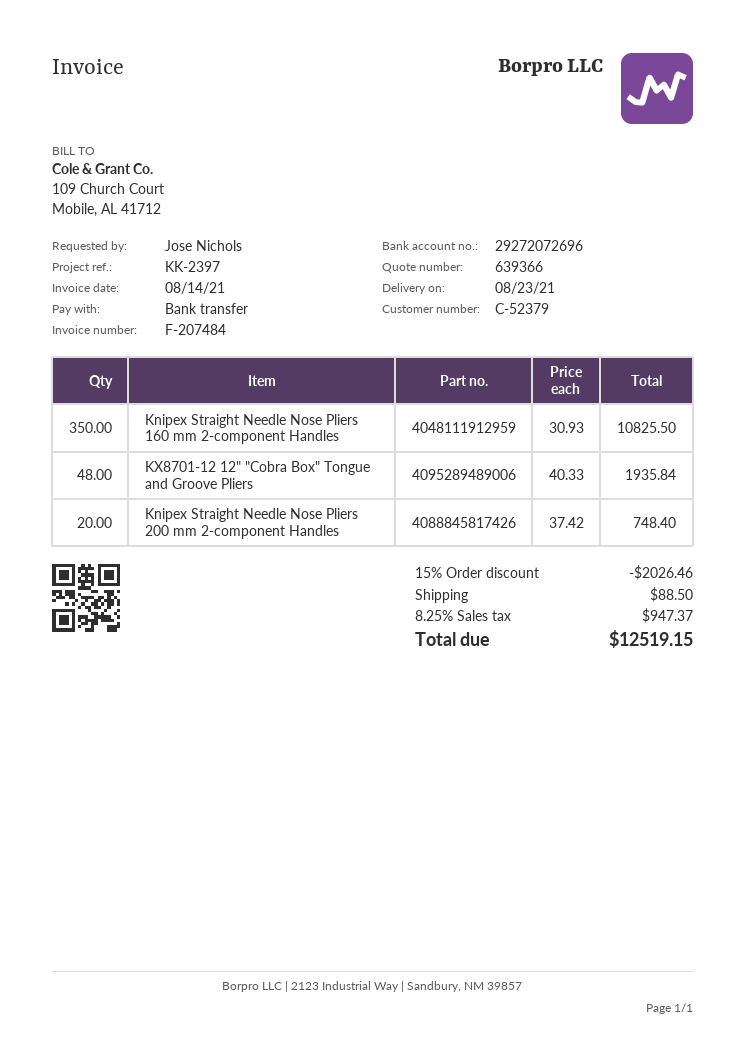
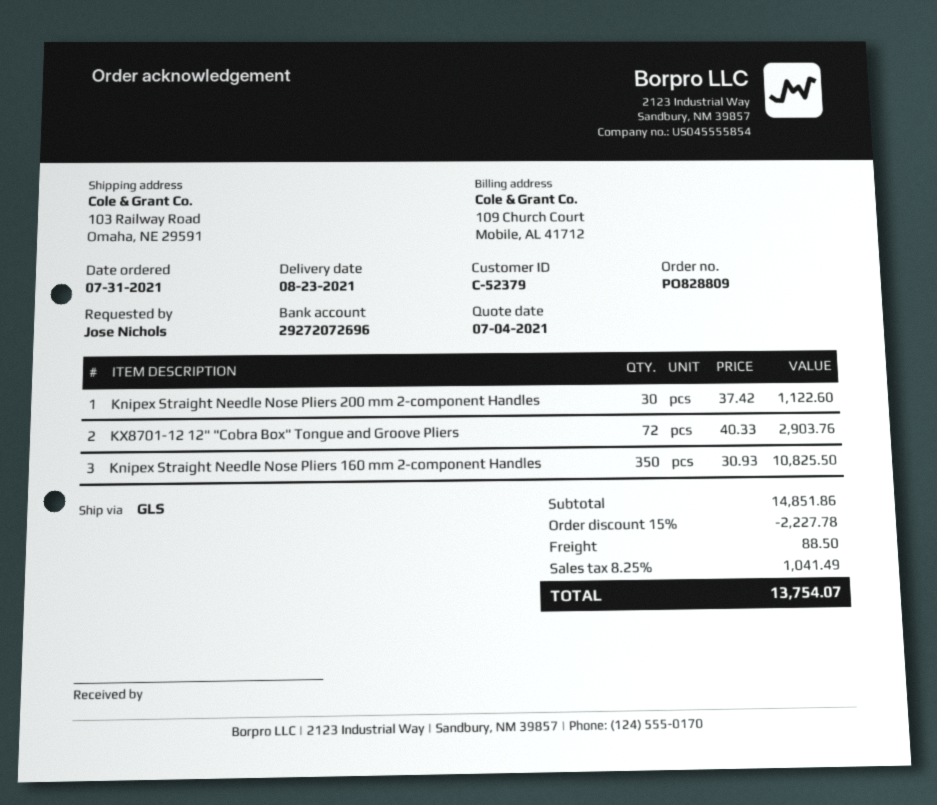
KX8701-12 12" "Cobra Box" Tongue and Groove Pliers: 48 x 40.33 = 1935.84 -> 72 x 40.33 = 2903.76
Knipex Straight Needle Nose Pliers 200 mm 2-component Handles: 20 x 37.42 = 748.40 -> 30 x 37.42 = 1122.60
discount: 15% = 2026.46 -> 15% = 2227.78
tax: 8.25% = 947.37 -> 8.25% = 1041.49
total: 12519.15 -> 13754.07

